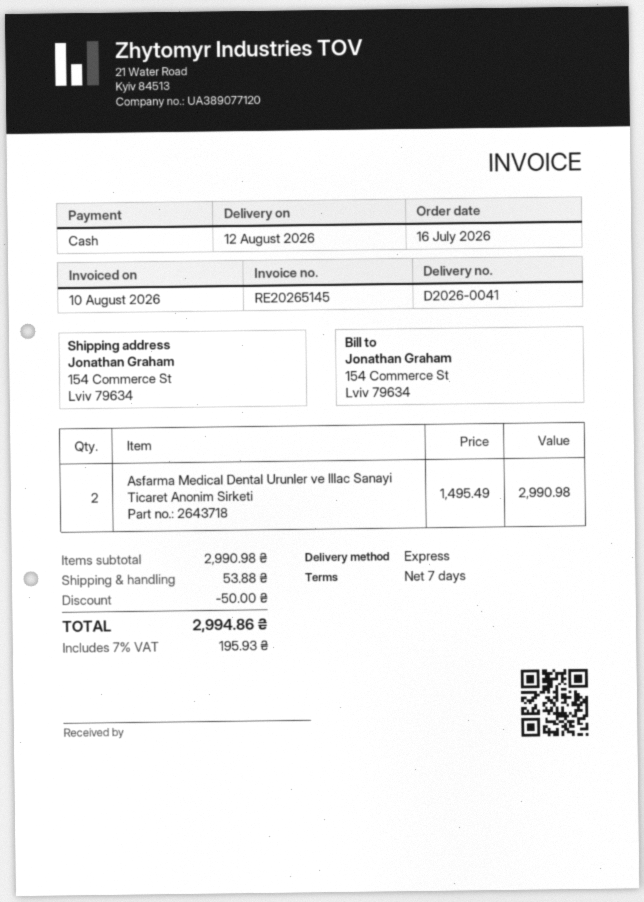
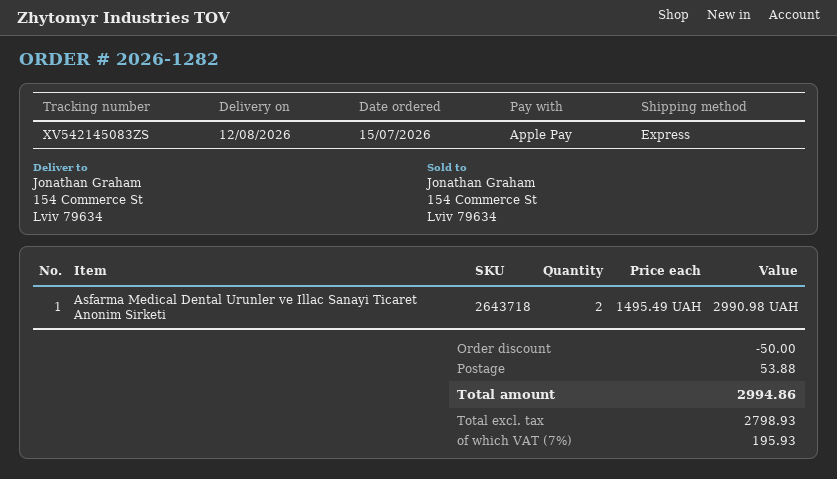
order date: 2026-07-16 -> 2026-07-15
payment method: cash -> Apple Pay

